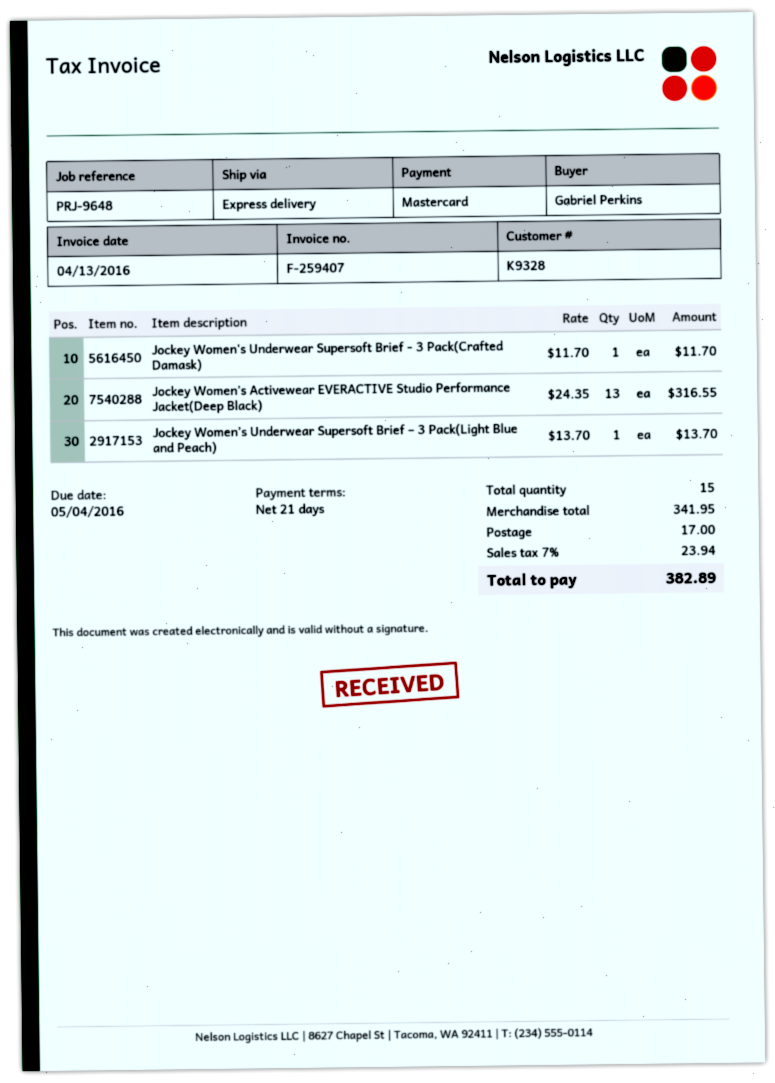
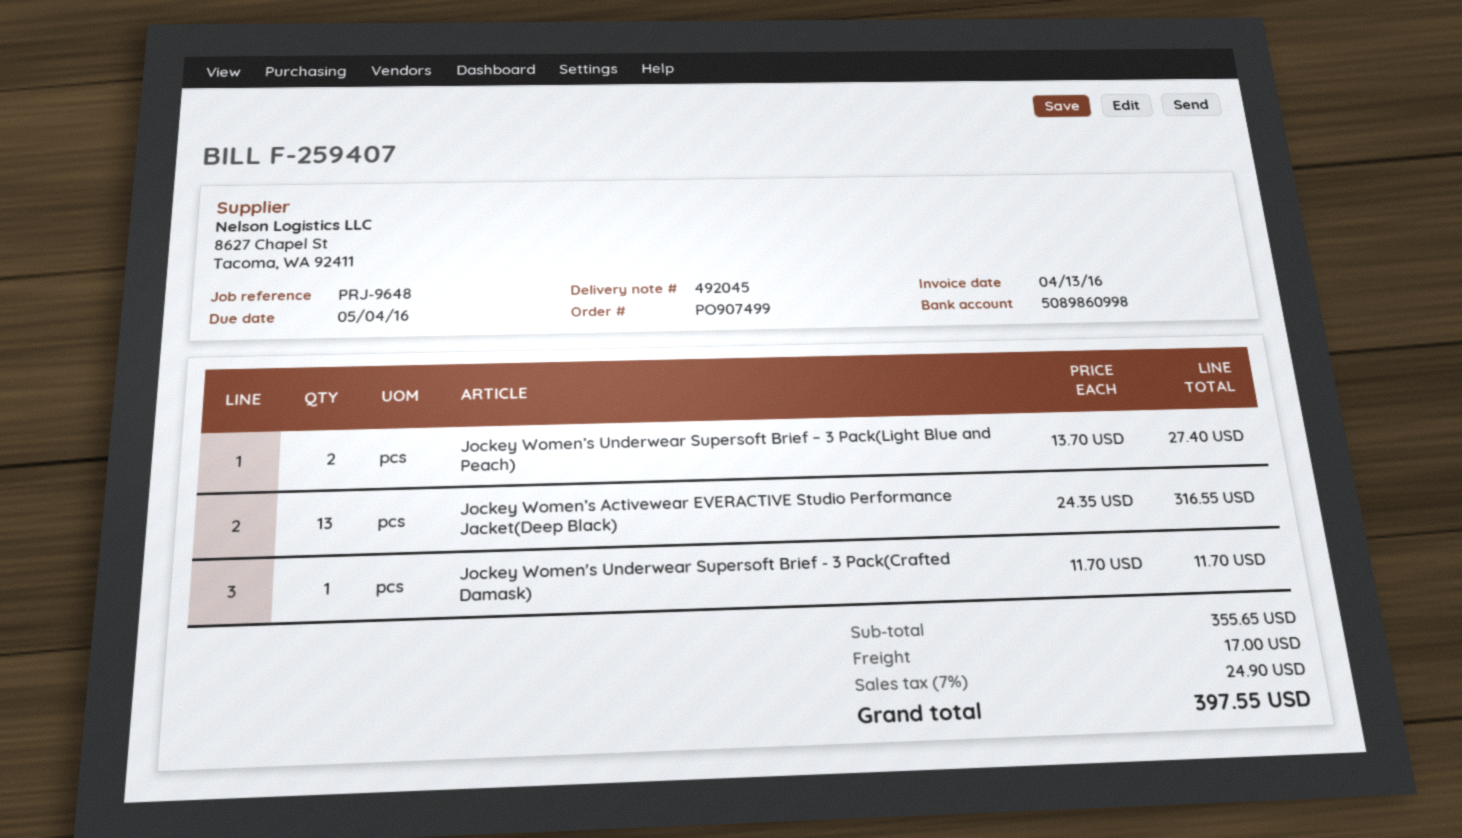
Jockey Women’s Underwear Supersoft Brief – 3 Pack(Light Blue and Peach): 1 x 13.70 = 13.70 -> 2 x 13.70 = 27.40
subtotal: 341.95 -> 355.65
tax: 7% = 23.94 -> 7% = 24.90
total: 382.89 -> 397.55

